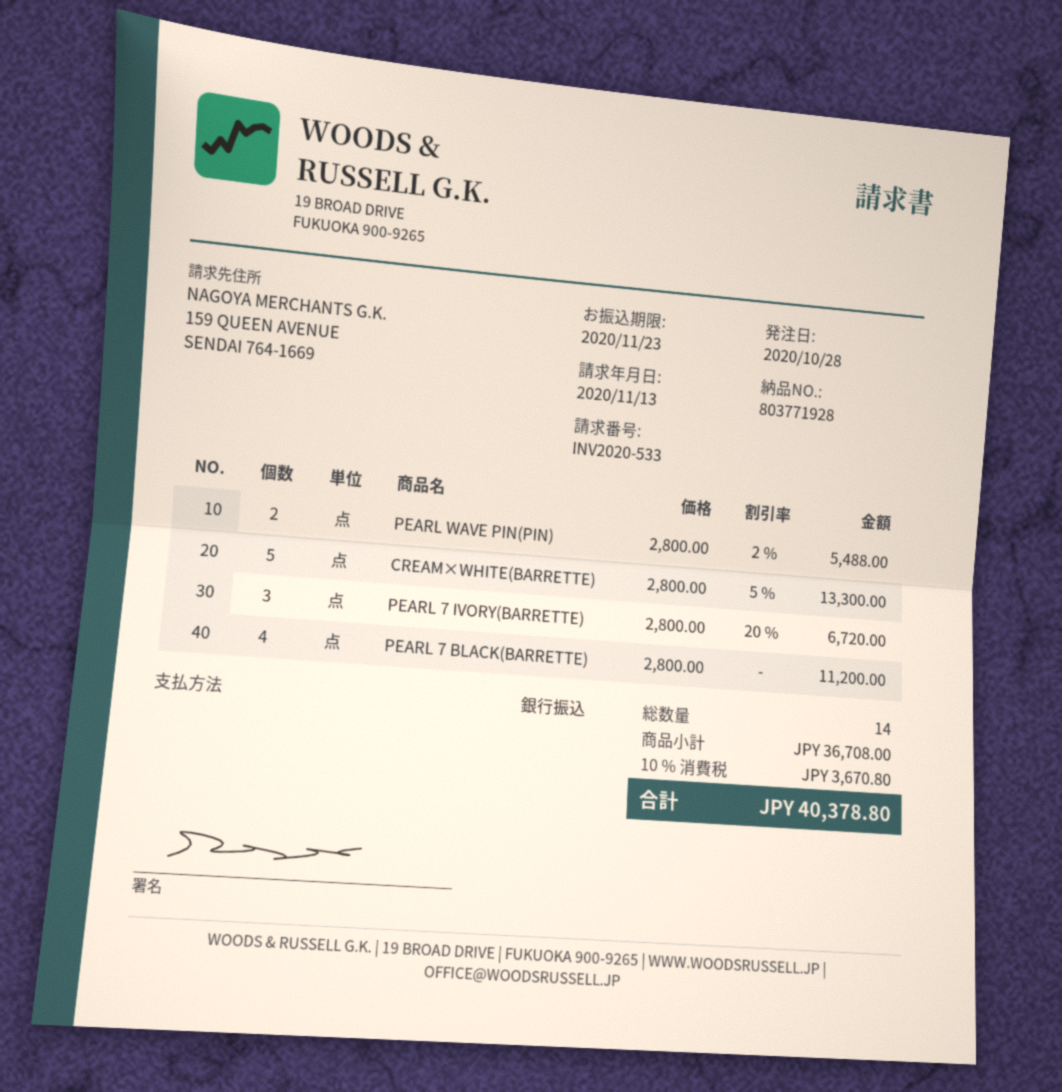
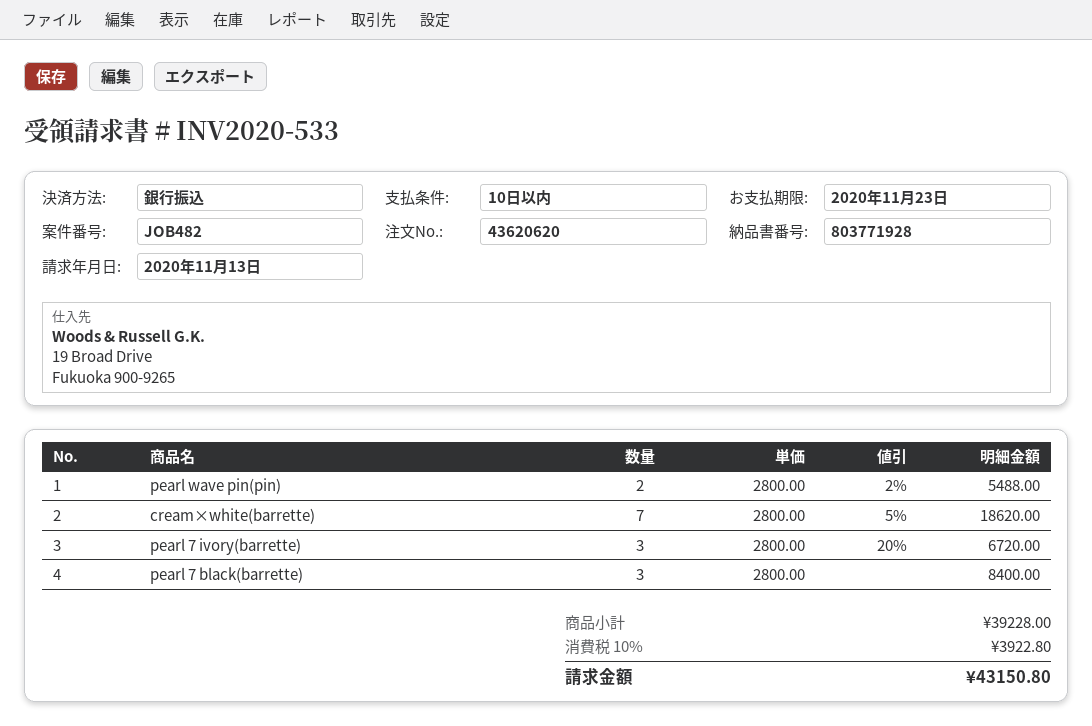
CREAM×WHITE(BARRETTE): 5 x 2800.00 - 5% = 13300.00 -> 7 x 2800.00 - 5% = 18620.00
PEARL 7 BLACK(BARRETTE): 4 x 2800.00 = 11200.00 -> 3 x 2800.00 = 8400.00
subtotal: 36708.00 -> 39228.00
tax: 10% = 3670.80 -> 10% = 3922.80
total: 40378.80 -> 43150.80

